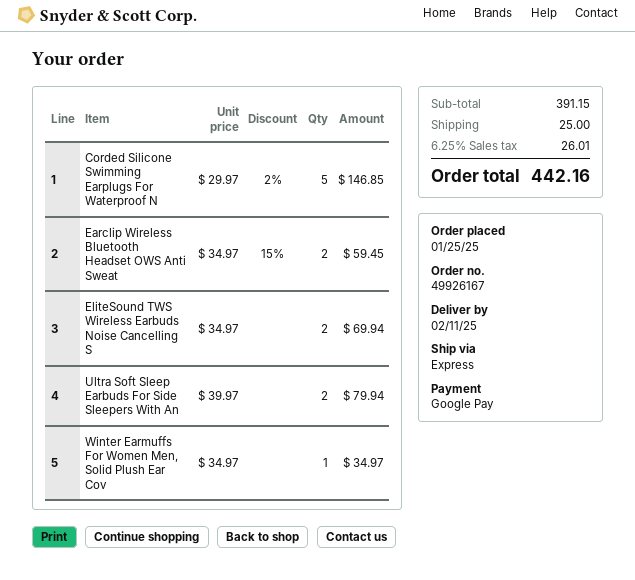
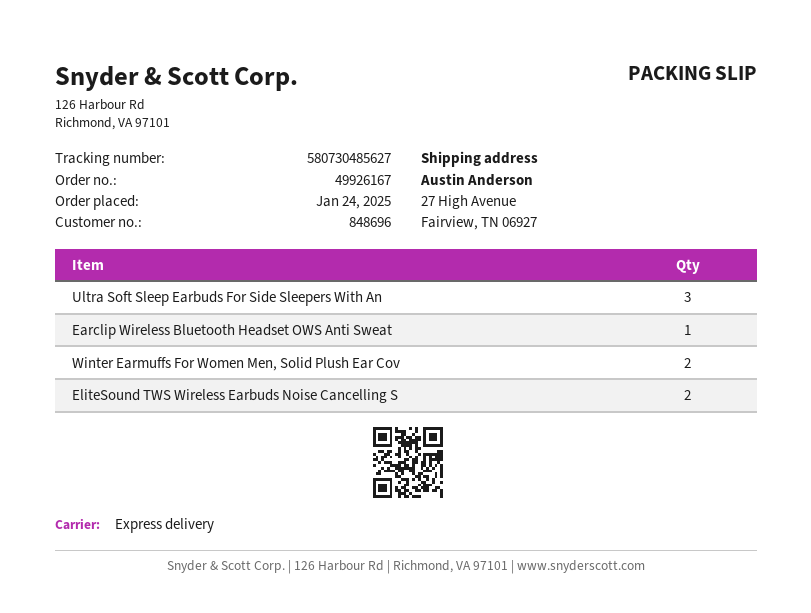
order date: 2025-01-25 -> 2025-01-24
Corded Silicone Swimming Earplugs For Waterproof N: 5 -> none
Earclip Wireless Bluetooth Headset OWS Anti Sweat: 2 -> 1
Ultra Soft Sleep Earbuds For Side Sleepers With An: 2 -> 3
Winter Earmuffs For Women Men, Solid Plush Ear Cov: 1 -> 2

